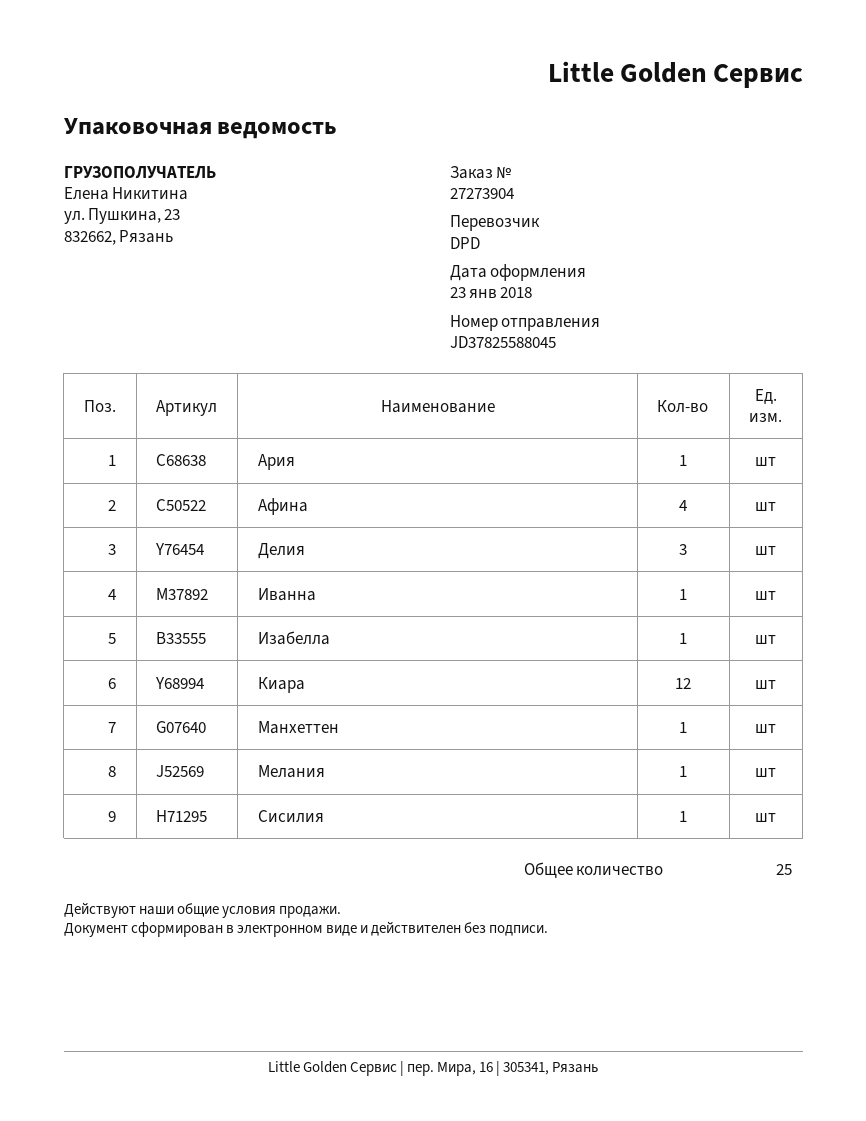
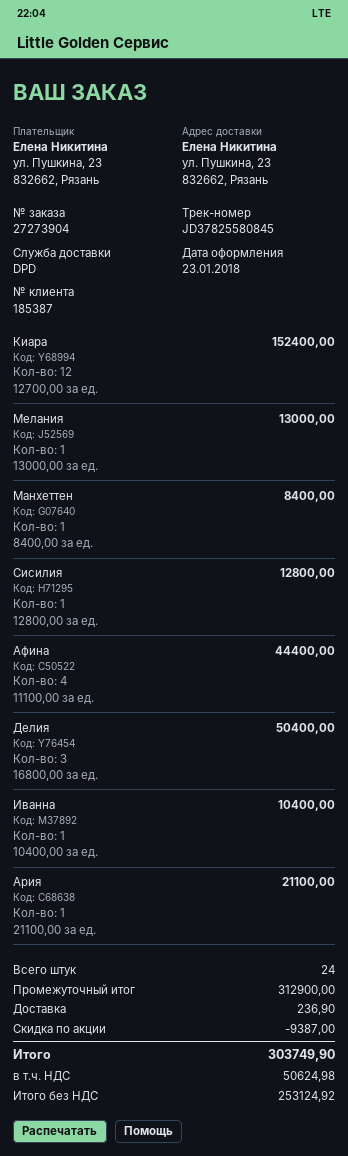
tracking number: JD37825588045 -> JD37825580845
Изабелла: 1 -> none
total quantity: 25 -> 24

